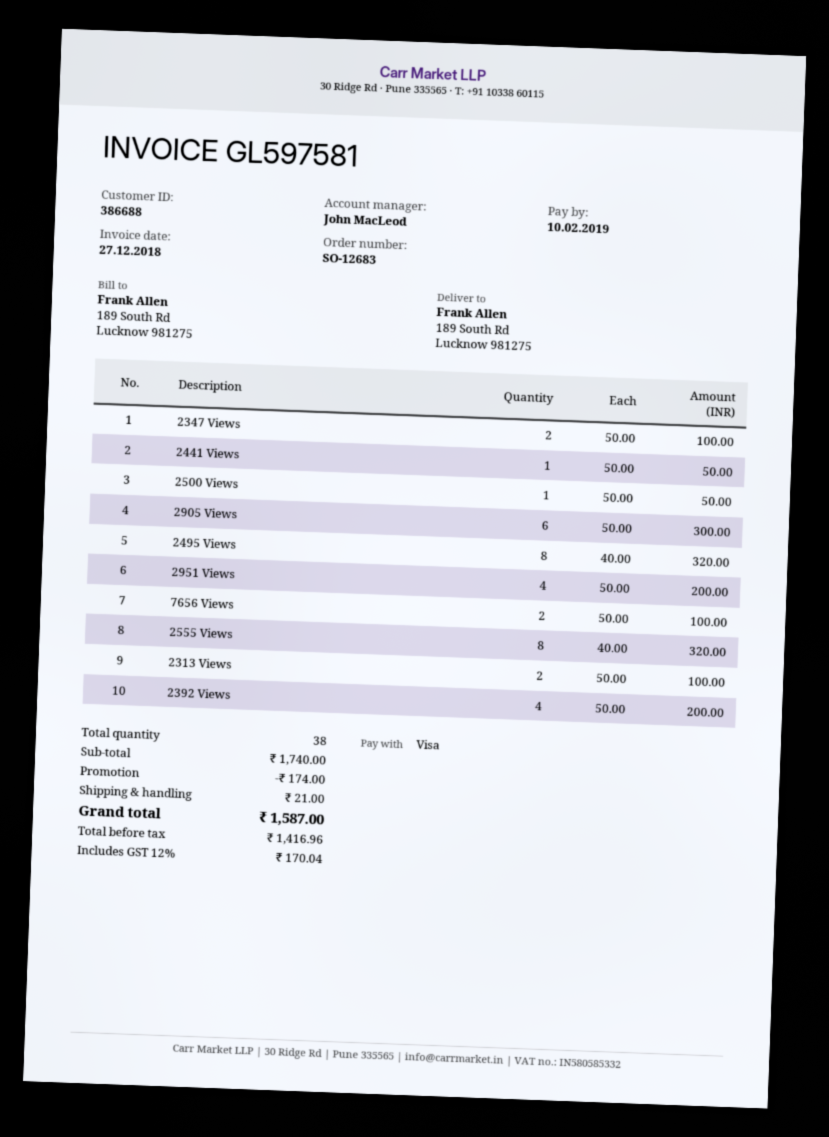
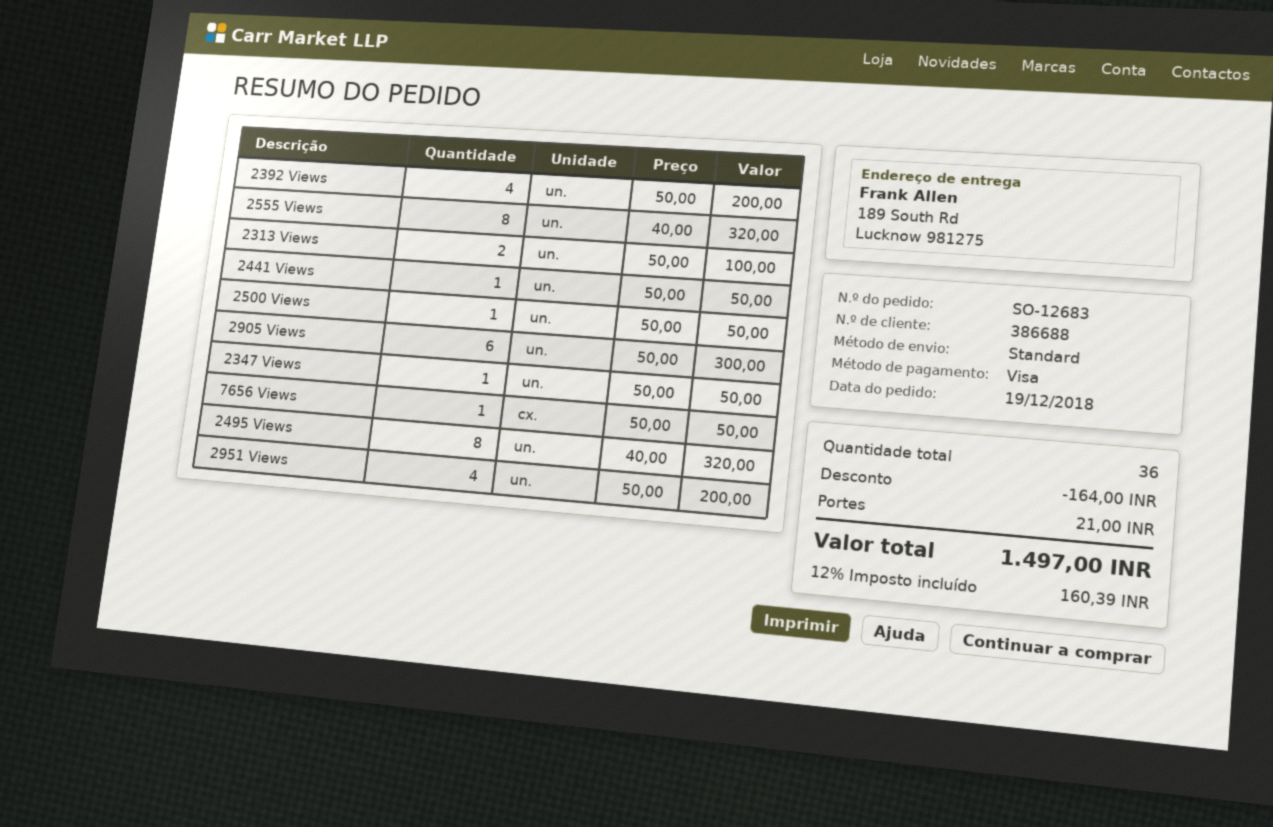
2347 Views: 2 x 50.00 = 100.00 -> 1 x 50.00 = 50.00
7656 Views: 2 x 50.00 = 100.00 -> 1 x 50.00 = 50.00
total quantity: 38 -> 36
discount: 174.00 -> 164.00
tax: 12% = 170.04 -> 12% = 160.39
total: 1587.00 -> 1497.00

